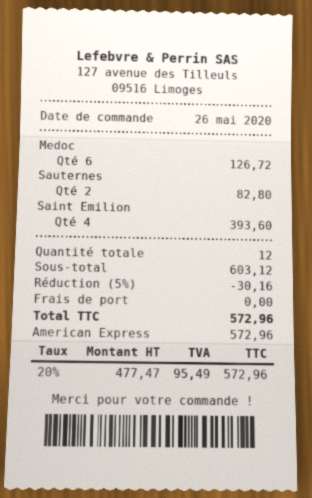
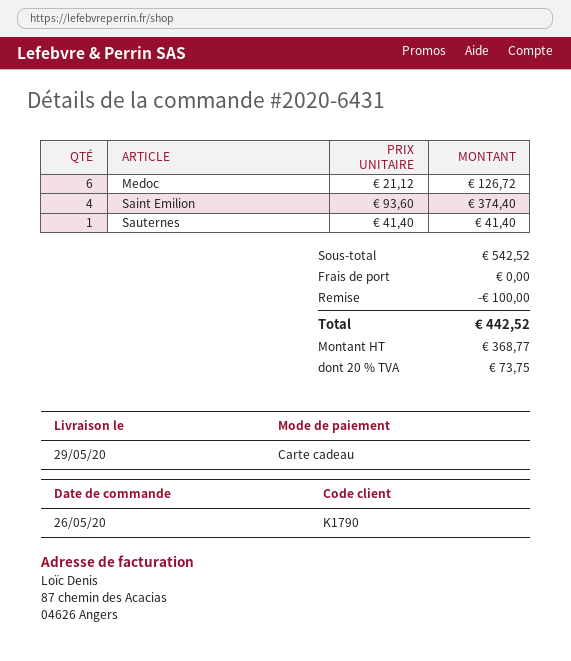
payment method: American Express -> gift card
Sauternes: 2 for 82.80 -> 1 for 41.40
Saint Emilion: 4 for 393.60 -> 4 for 374.40
subtotal: 603.12 -> 542.52
discount: 30.16 -> 100.00
net: 477.47 -> 368.77
tax: 20% = 95.49 -> 20% = 73.75
total: 572.96 -> 442.52

